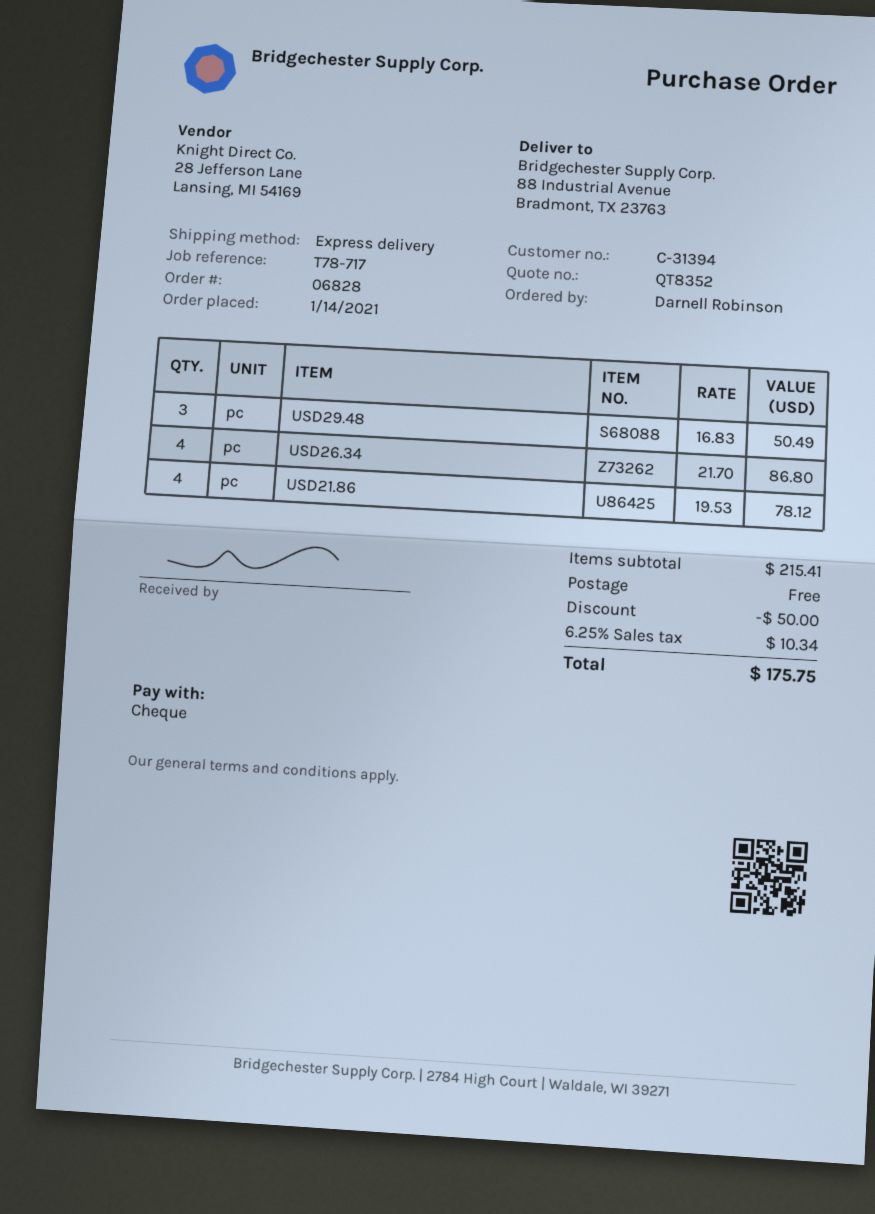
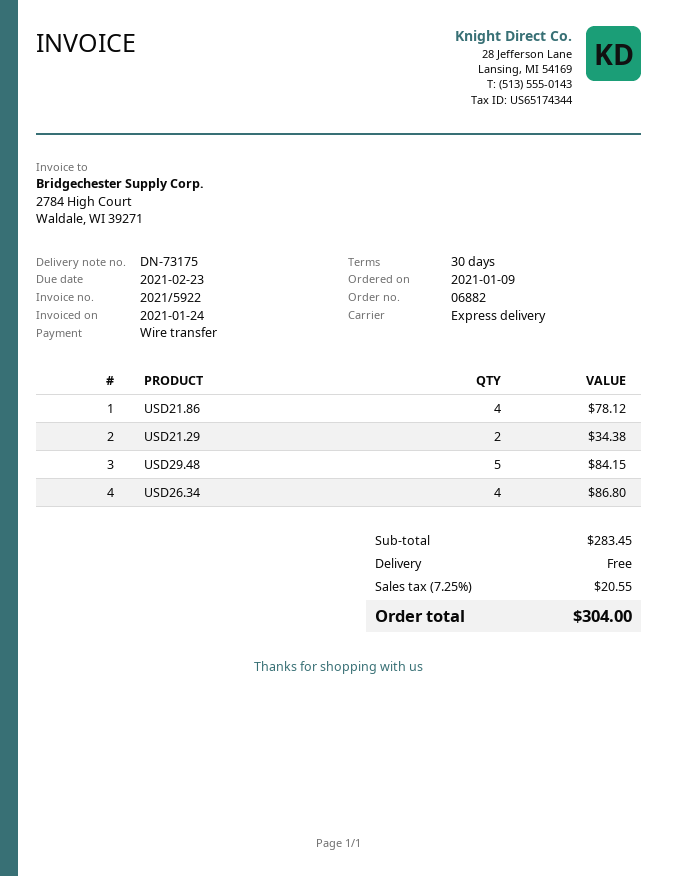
order number: 06828 -> 06882
order date: 2021-01-14 -> 2021-01-09
payment method: cheque -> bank transfer
USD29.48: 3 for 50.49 -> 5 for 84.15
USD21.29: none -> 2 for 34.38
subtotal: 215.41 -> 283.45
discount: 50.00 -> none
tax: 6.25% = 10.34 -> 7.25% = 20.55
total: 175.75 -> 304.00

